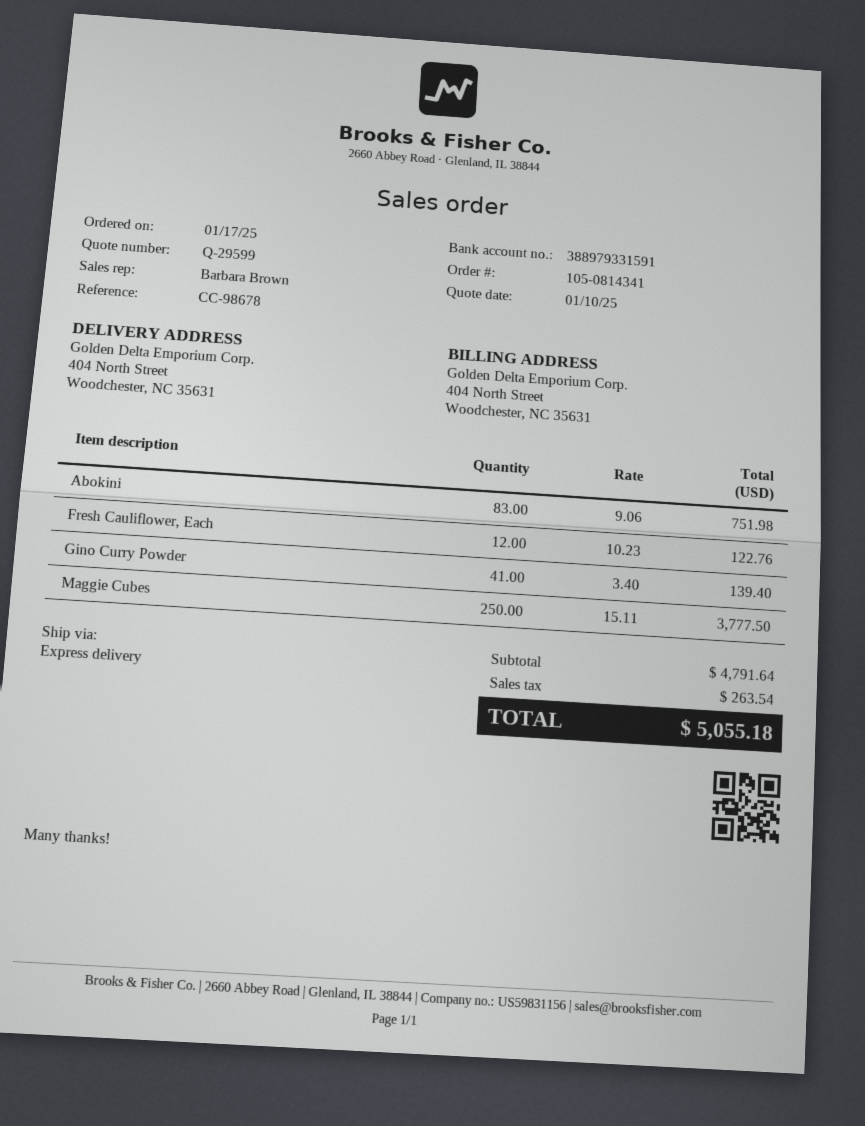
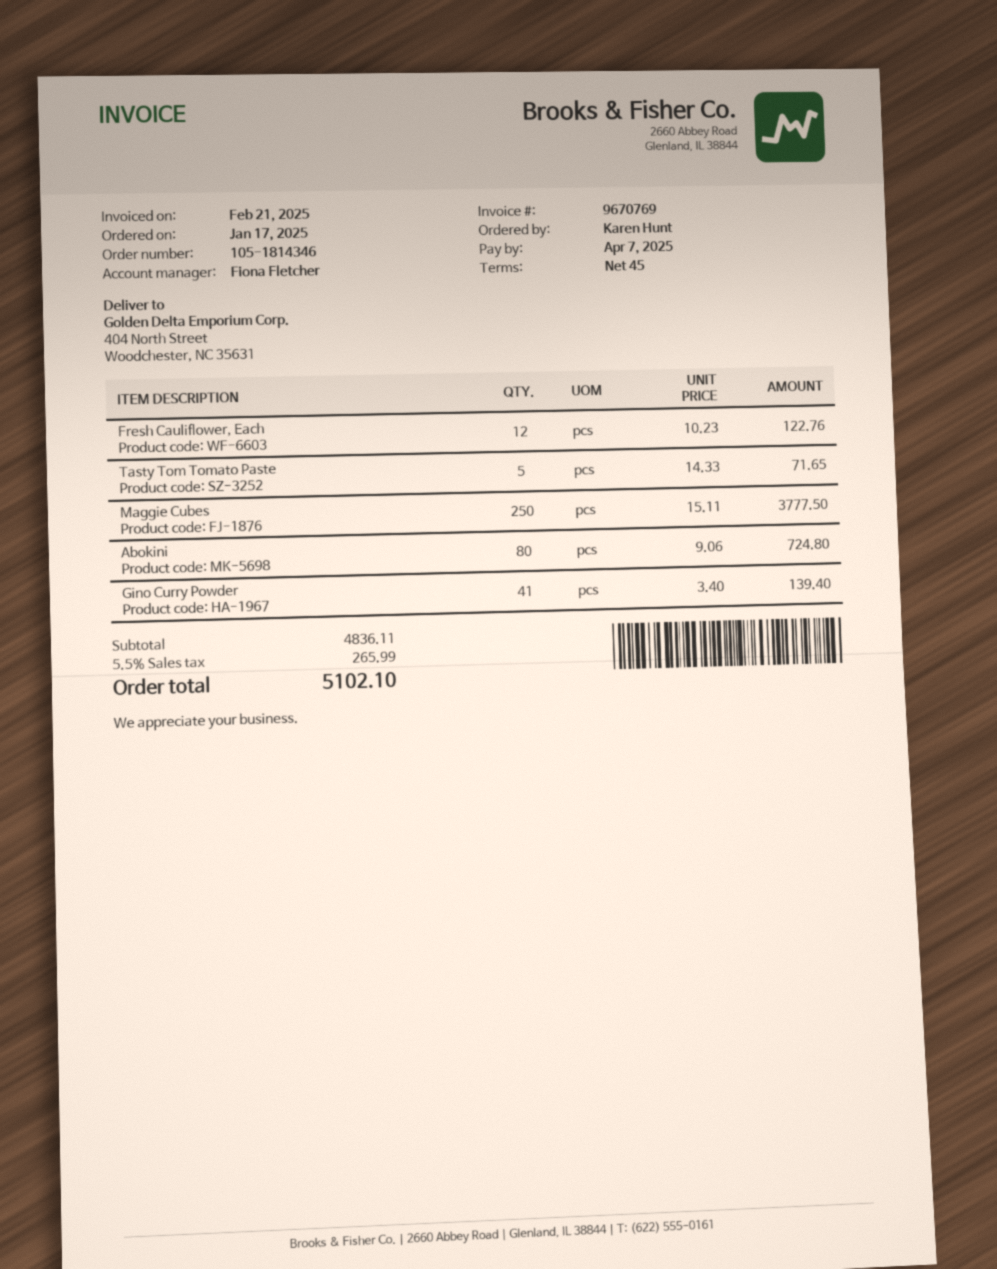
order number: 105-0814341 -> 105-1814346
sales rep: Barbara Brown -> Fiona Fletcher
Abokini: 83 x 9.06 = 751.98 -> 80 x 9.06 = 724.80
Tasty Tom Tomato Paste: none -> 5 x 14.33 = 71.65
subtotal: 4791.64 -> 4836.11
tax: 263.54 -> 265.99
total: 5055.18 -> 5102.10

